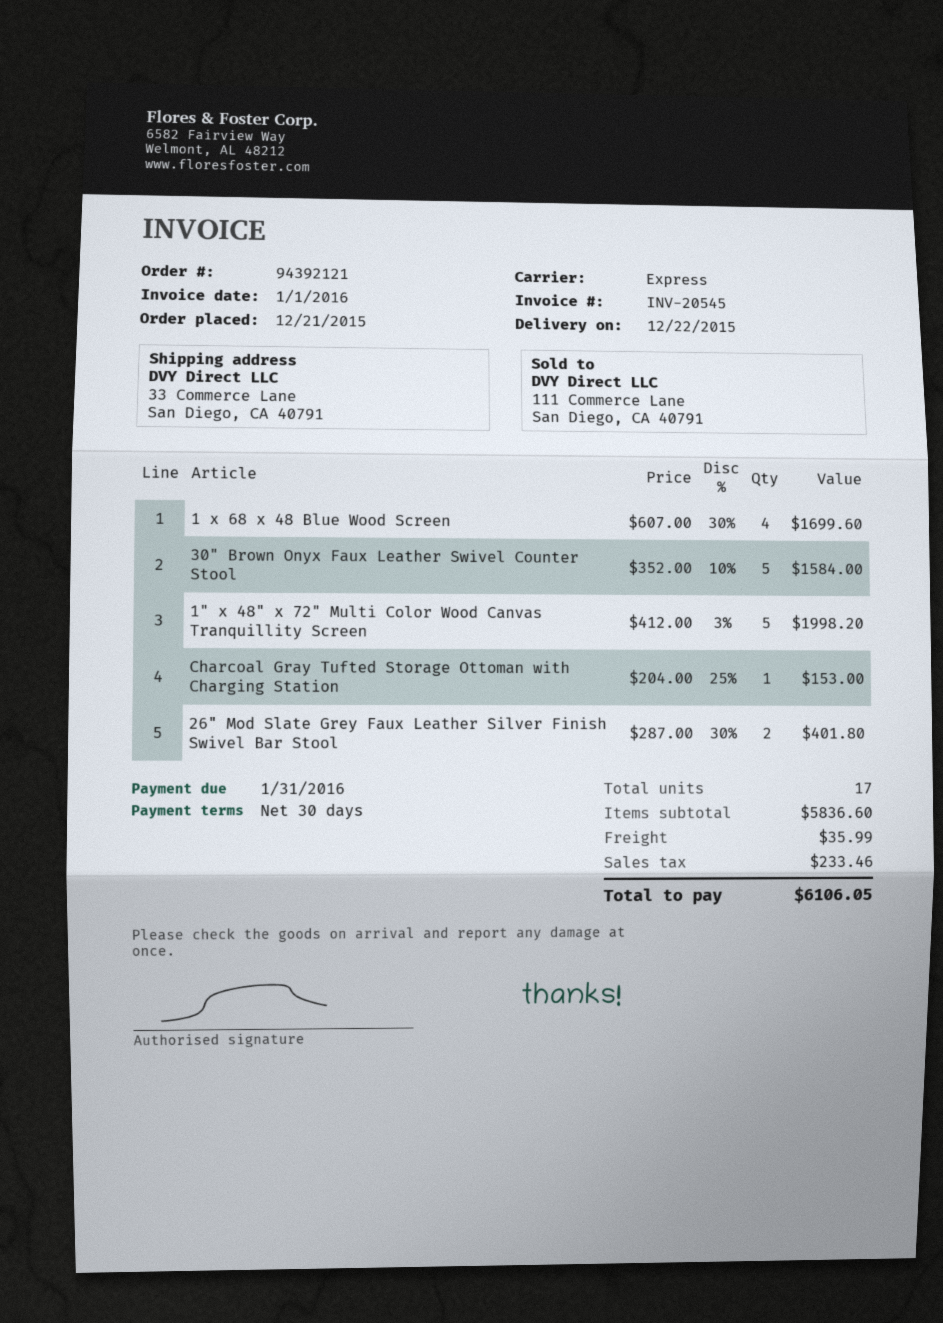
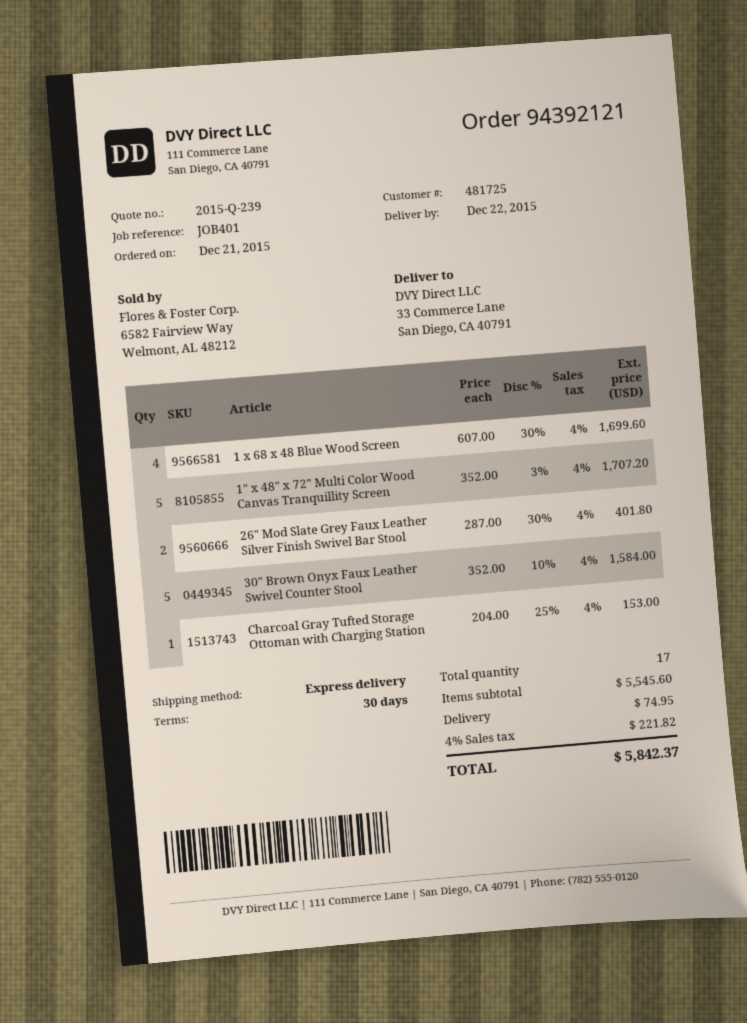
1" x 48" x 72" Multi Color Wood Canvas Tranquillity Screen: 5 x 412.00 - 3% = 1998.20 -> 5 x 352.00 - 3% = 1707.20
subtotal: 5836.60 -> 5545.60
shipping: 35.99 -> 74.95
tax: 233.46 -> 221.82
total: 6106.05 -> 5842.37

